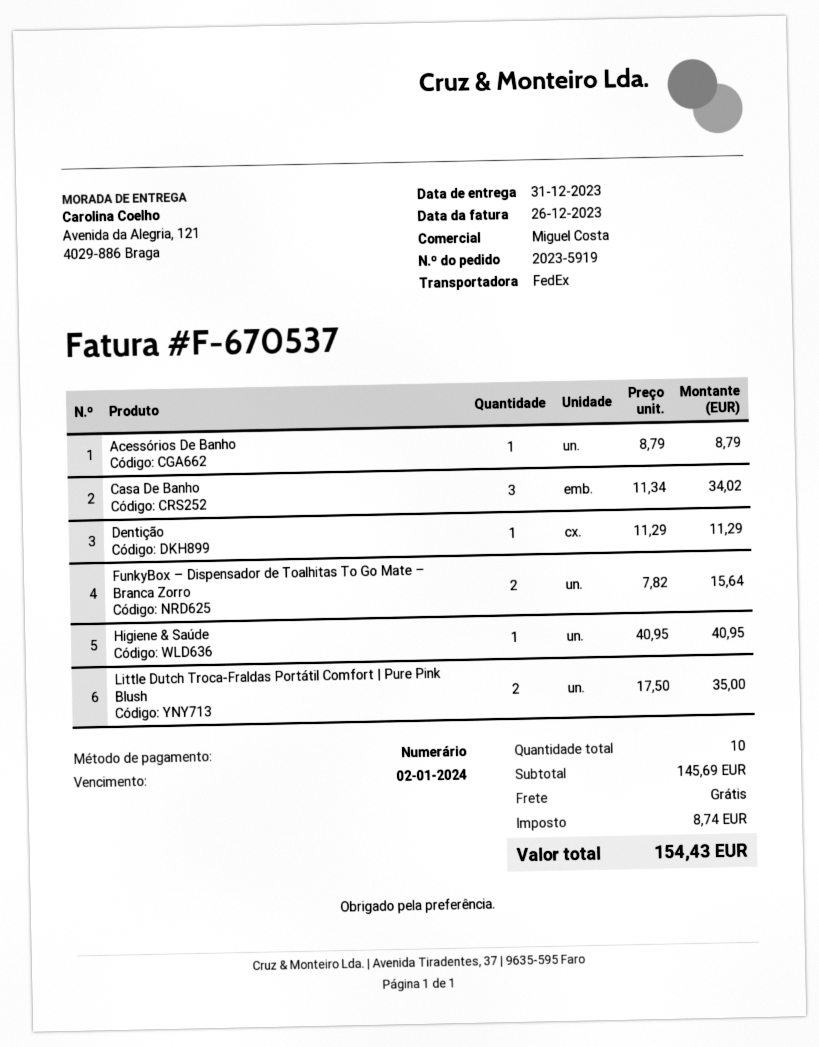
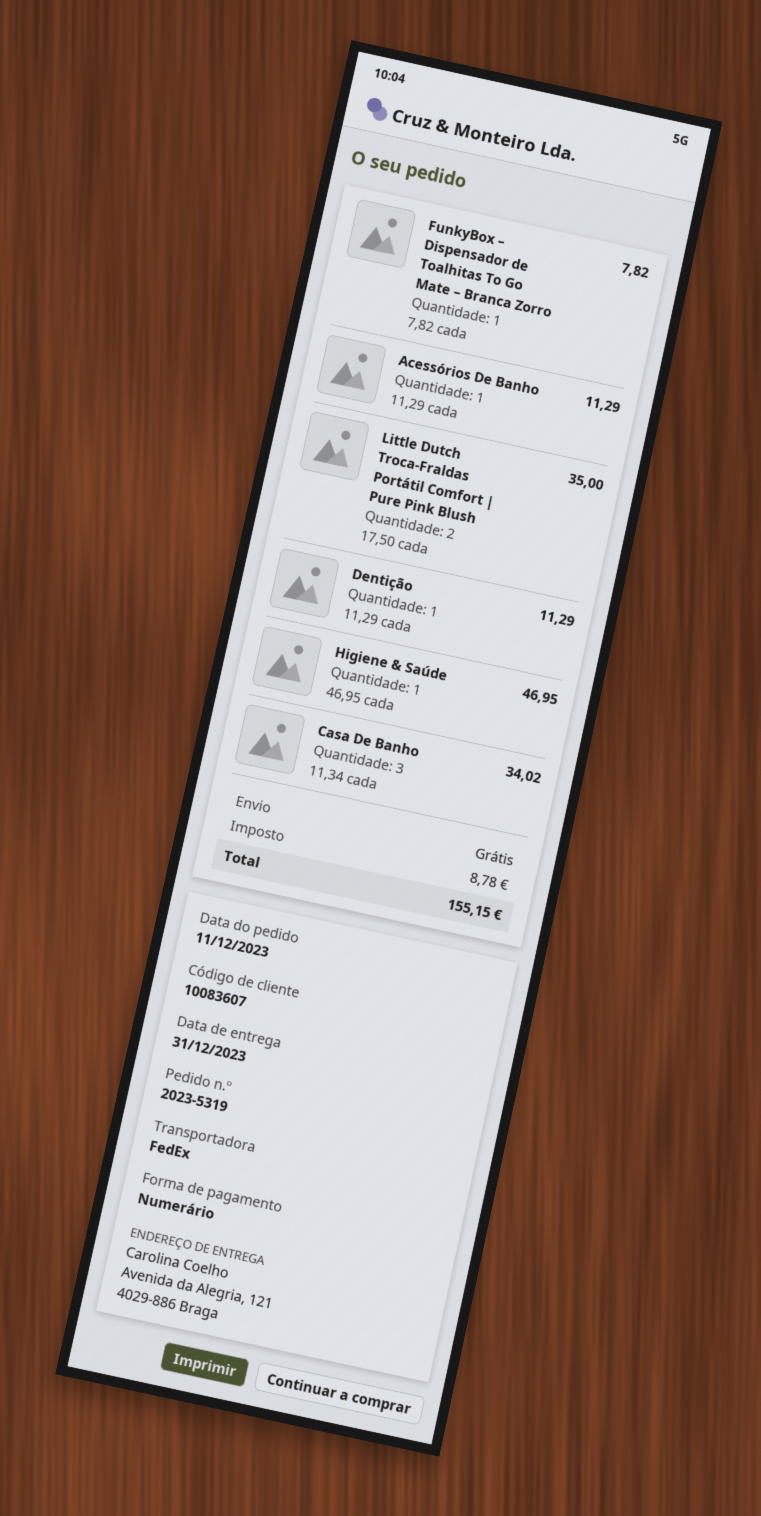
order number: 2023-5919 -> 2023-5319
Acessórios De Banho: 1 x 8.79 = 8.79 -> 1 x 11.29 = 11.29
FunkyBox – Dispensador de Toalhitas To Go Mate – Branca Zorro: 2 x 7.82 = 15.64 -> 1 x 7.82 = 7.82
Higiene & Saúde: 1 x 40.95 = 40.95 -> 1 x 46.95 = 46.95
tax: 8.74 -> 8.78
total: 154.43 -> 155.15

